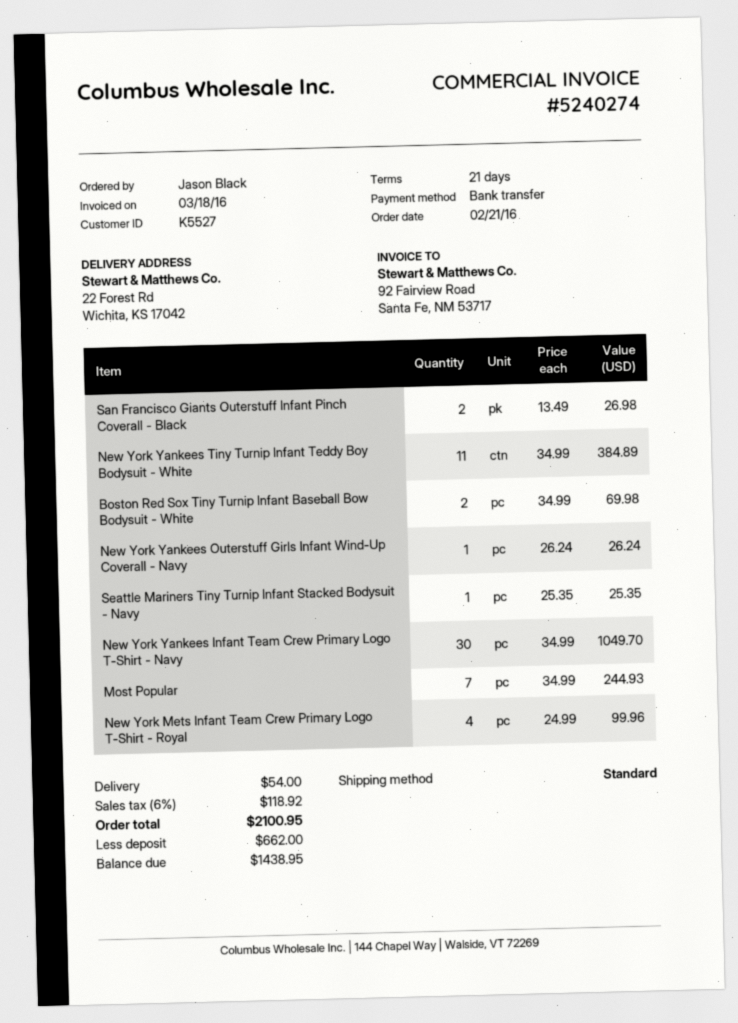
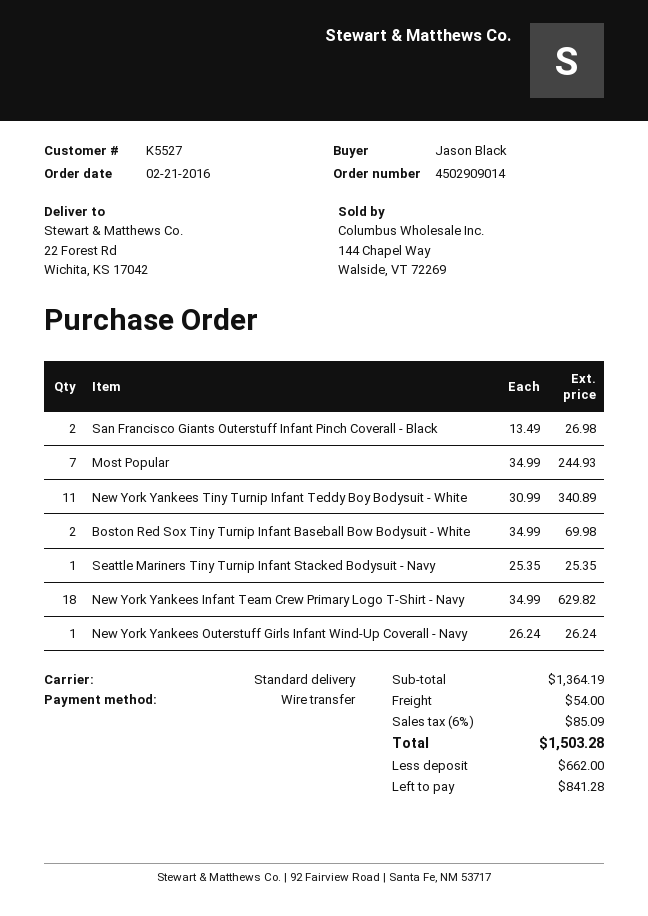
New York Yankees Tiny Turnip Infant Teddy Boy Bodysuit - White: 11 x 34.99 = 384.89 -> 11 x 30.99 = 340.89
New York Yankees Infant Team Crew Primary Logo T-Shirt - Navy: 30 x 34.99 = 1049.70 -> 18 x 34.99 = 629.82
New York Mets Infant Team Crew Primary Logo T-Shirt - Royal: 4 x 24.99 = 99.96 -> none
tax: 6% = 118.92 -> 6% = 85.09
total: 2100.95 -> 1503.28
balance: 1438.95 -> 841.28

